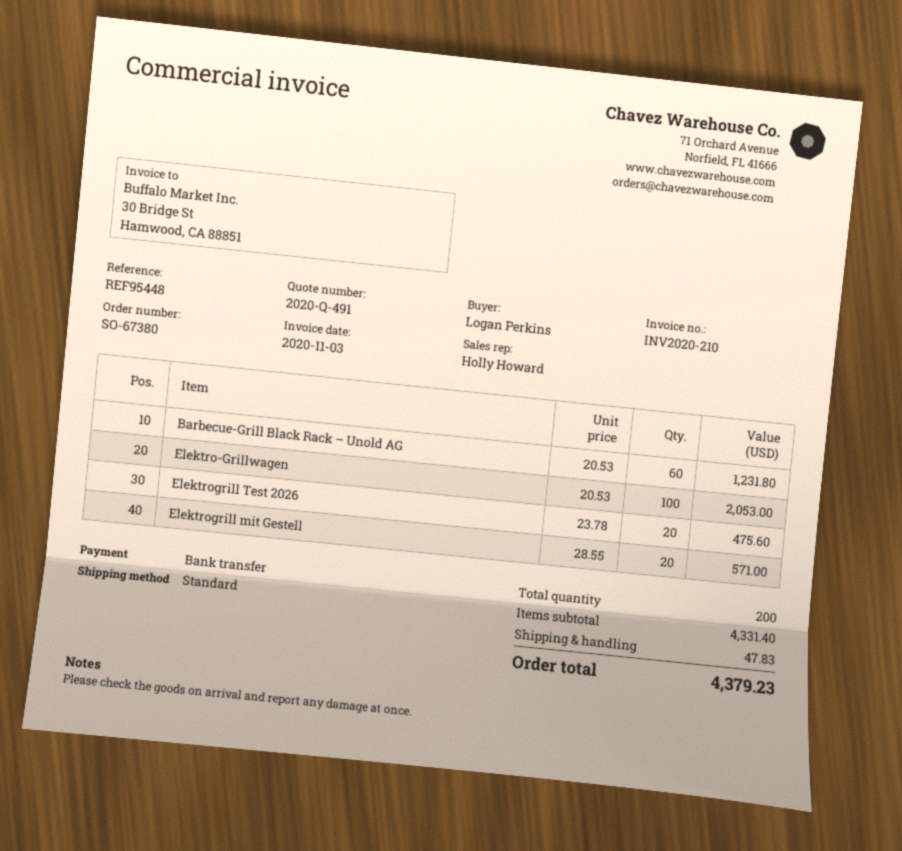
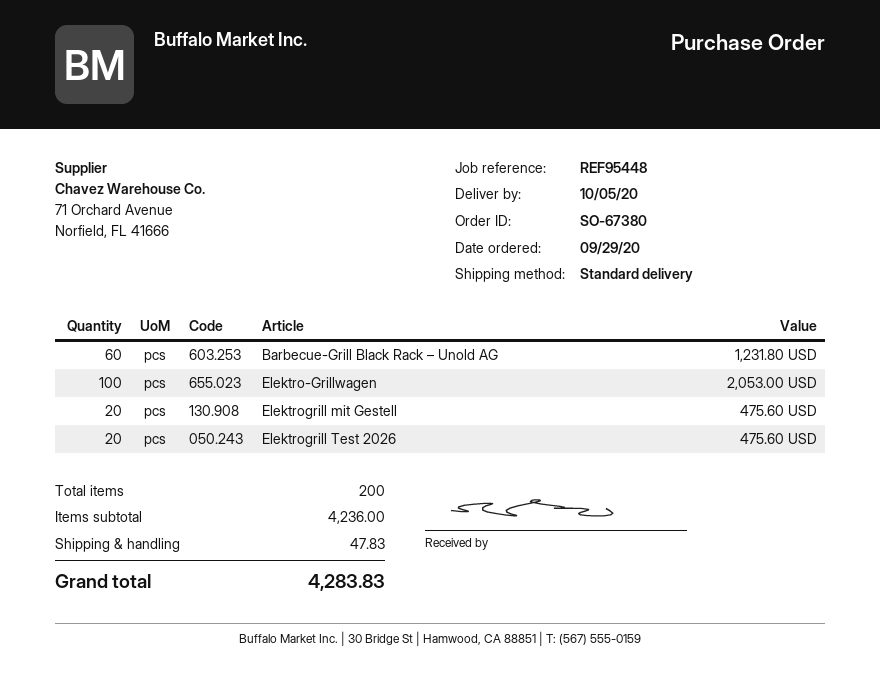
Elektrogrill mit Gestell: 20 for 571.00 -> 20 for 475.60
subtotal: 4331.40 -> 4236.00
total: 4379.23 -> 4283.83

